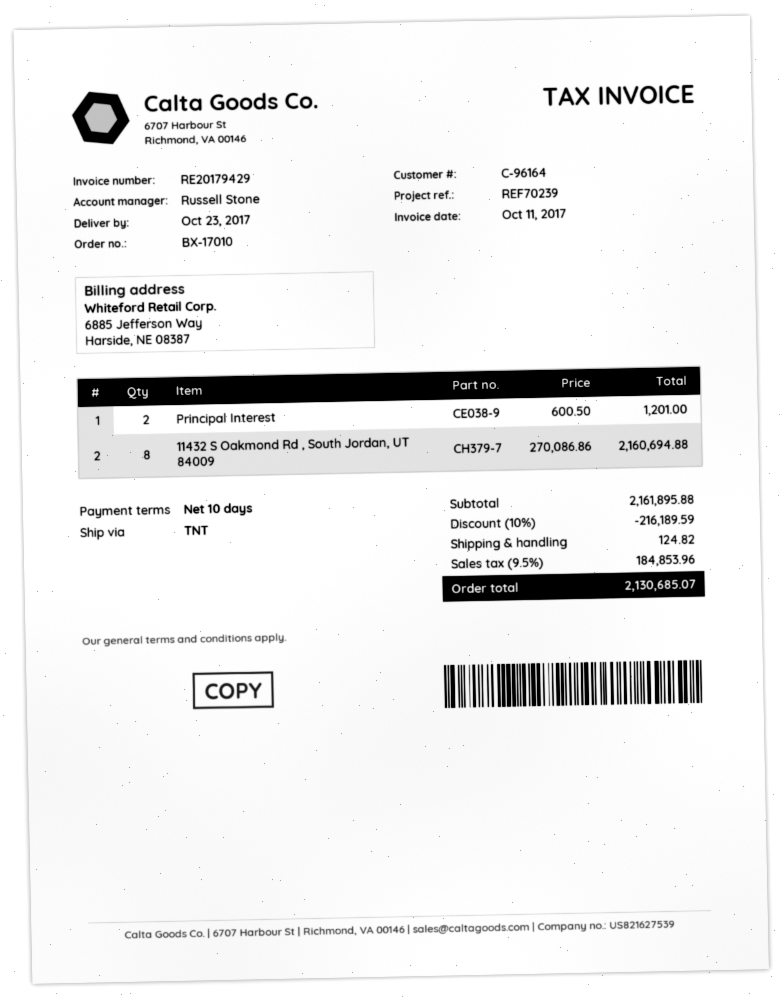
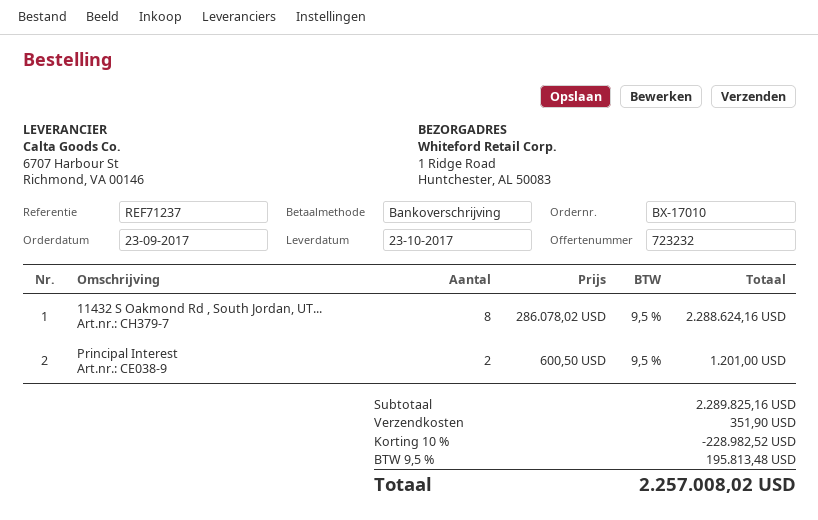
reference: REF70239 -> REF71237
11432 S Oakmond Rd , South Jordan, UT 84009: 8 x 270086.86 = 2160694.88 -> 8 x 286078.02 = 2288624.16
subtotal: 2161895.88 -> 2289825.16
discount: 10% = 216189.59 -> 10% = 228982.52
shipping: 124.82 -> 351.90
tax: 9.5% = 184853.96 -> 9.5% = 195813.48
total: 2130685.07 -> 2257008.02

